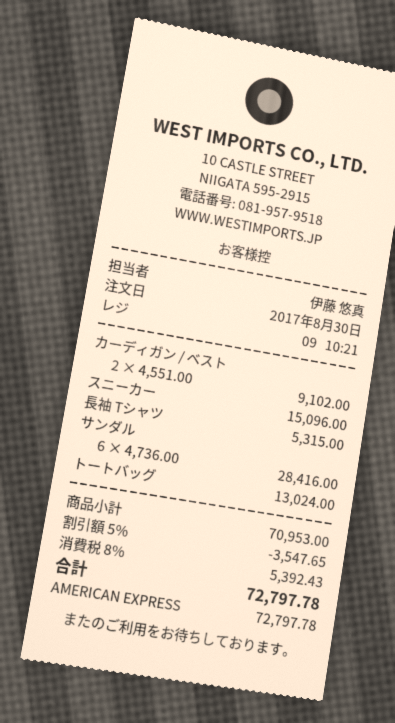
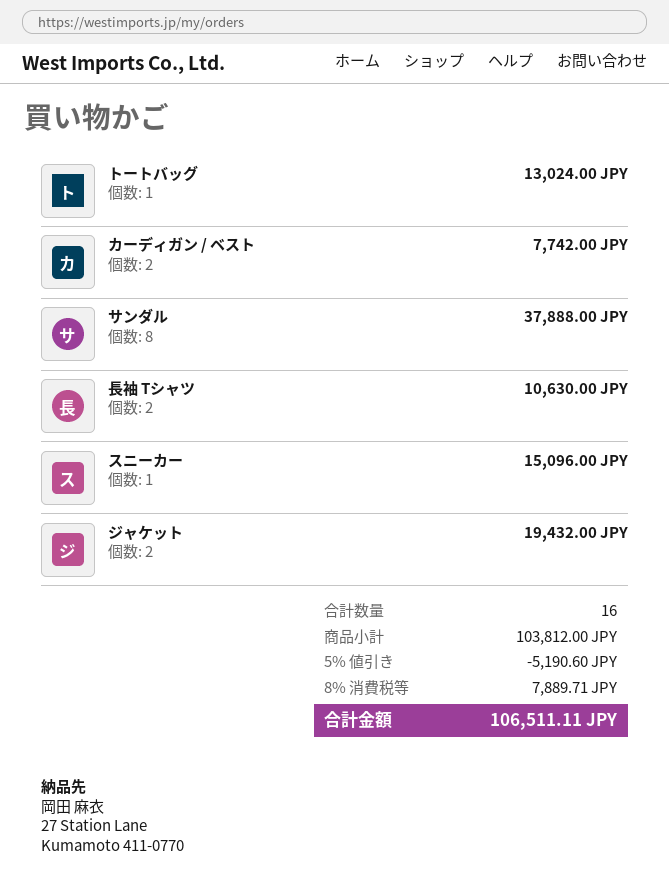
カーディガン / ベスト: 2 for 9102.00 -> 2 for 7742.00
長袖 Tシャツ: 1 for 5315.00 -> 2 for 10630.00
サンダル: 6 for 28416.00 -> 8 for 37888.00
ジャケット: none -> 2 for 19432.00
subtotal: 70953.00 -> 103812.00
discount: 5% = 3547.65 -> 5% = 5190.60
tax: 8% = 5392.43 -> 8% = 7889.71
total: 72797.78 -> 106511.11

